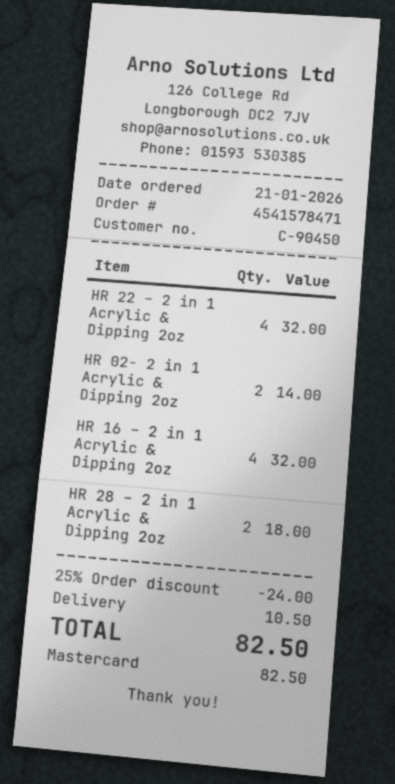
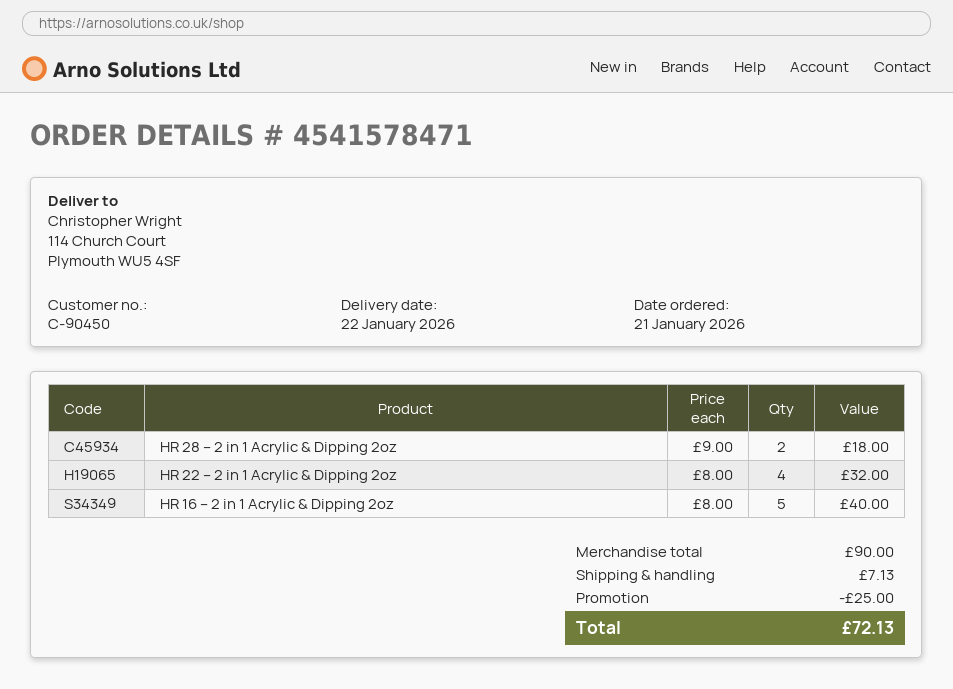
HR 02- 2 in 1 Acrylic & Dipping 2oz: 2 for 14.00 -> none
HR 16 – 2 in 1 Acrylic & Dipping 2oz: 4 for 32.00 -> 5 for 40.00
discount: 24.00 -> 25.00
shipping: 10.50 -> 7.13
total: 82.50 -> 72.13

